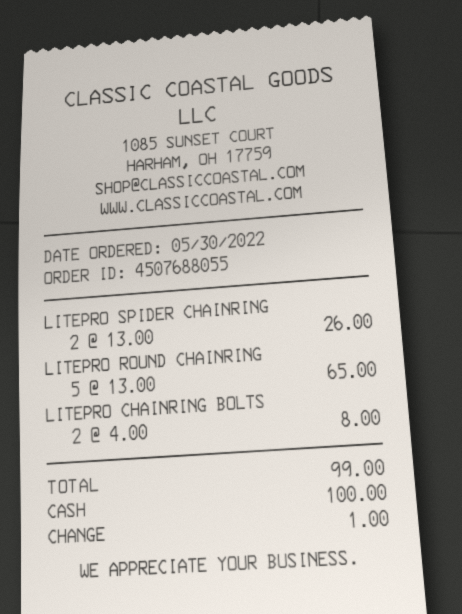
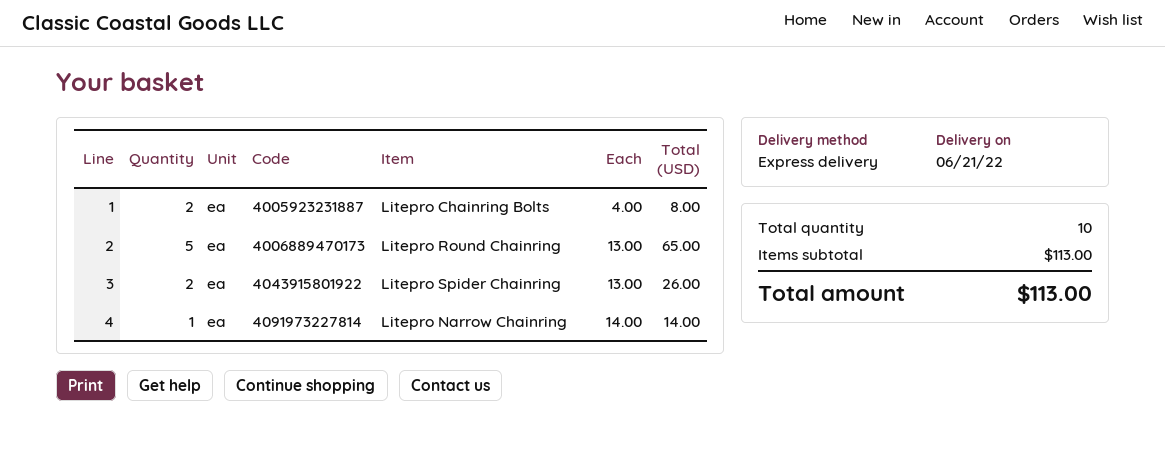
Litepro Narrow Chainring: none -> 1 x 14.00 = 14.00
total: 99.00 -> 113.00

